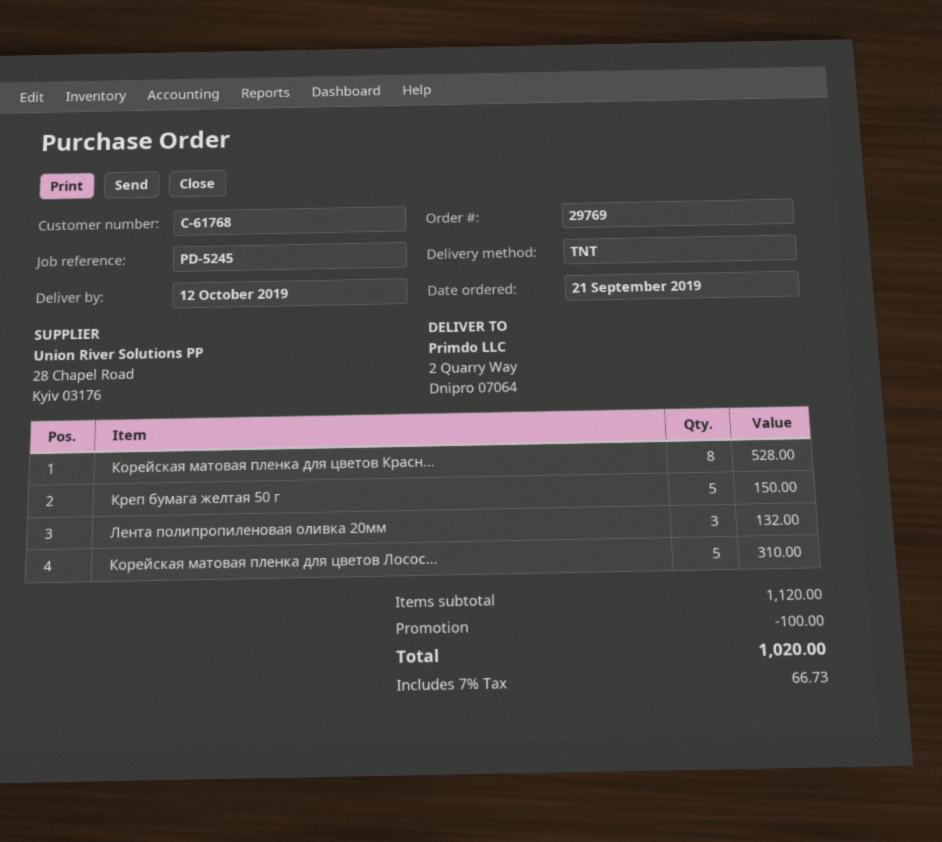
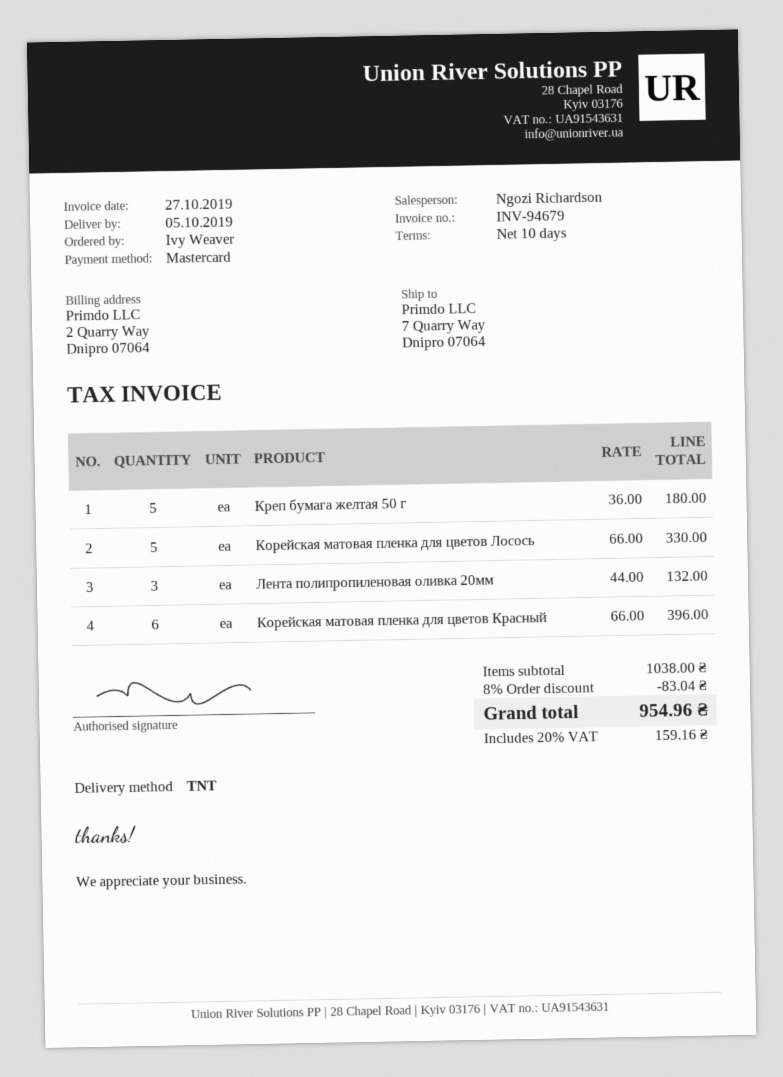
delivery date: 2019-10-12 -> 2019-10-05
ship to: 2 Quarry Way, Dnipro 07064 -> 7 Quarry Way, Dnipro 07064
Корейская матовая пленка для цветов Красн...: 8 for 528.00 -> 6 for 396.00
Креп бумага желтая 50 г: 5 for 150.00 -> 5 for 180.00
Корейская матовая пленка для цветов Лосос...: 5 for 310.00 -> 5 for 330.00
subtotal: 1120.00 -> 1038.00
discount: 100.00 -> 83.04
tax: 7% = 66.73 -> 20% = 159.16
total: 1020.00 -> 954.96

